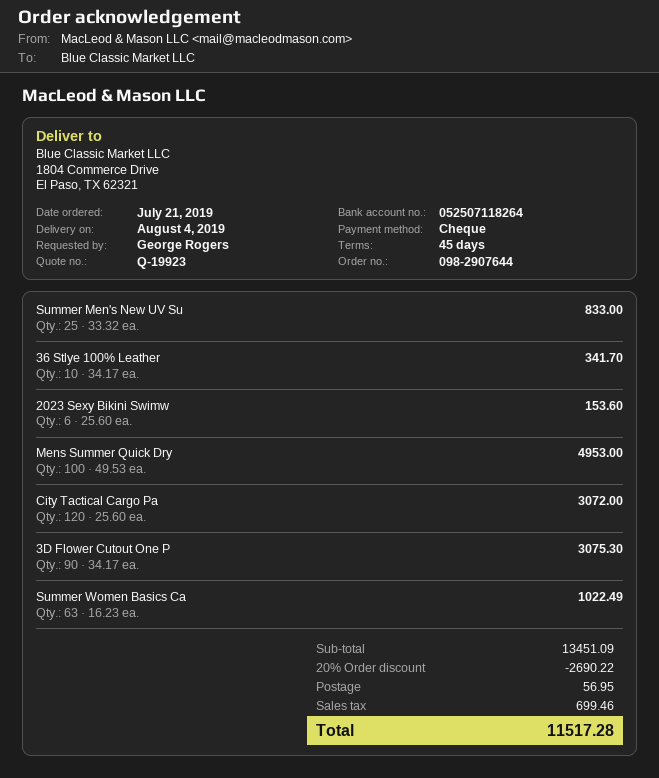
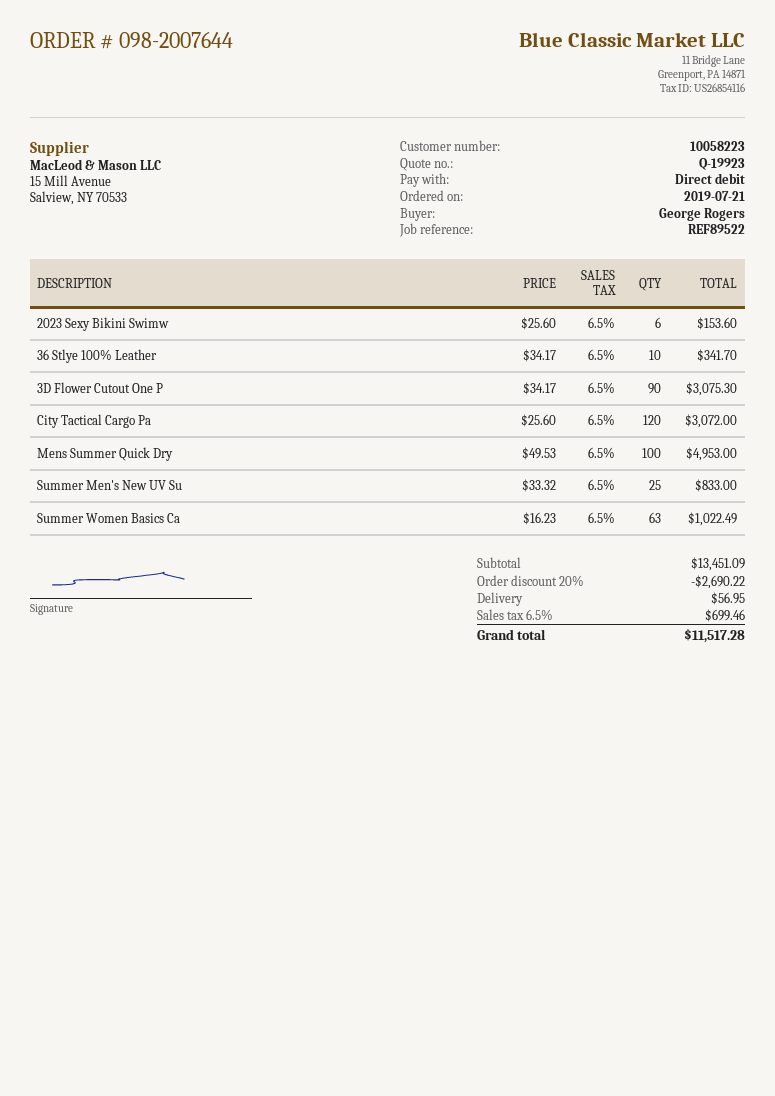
order number: 098-2907644 -> 098-2007644
payment method: cheque -> direct debit

